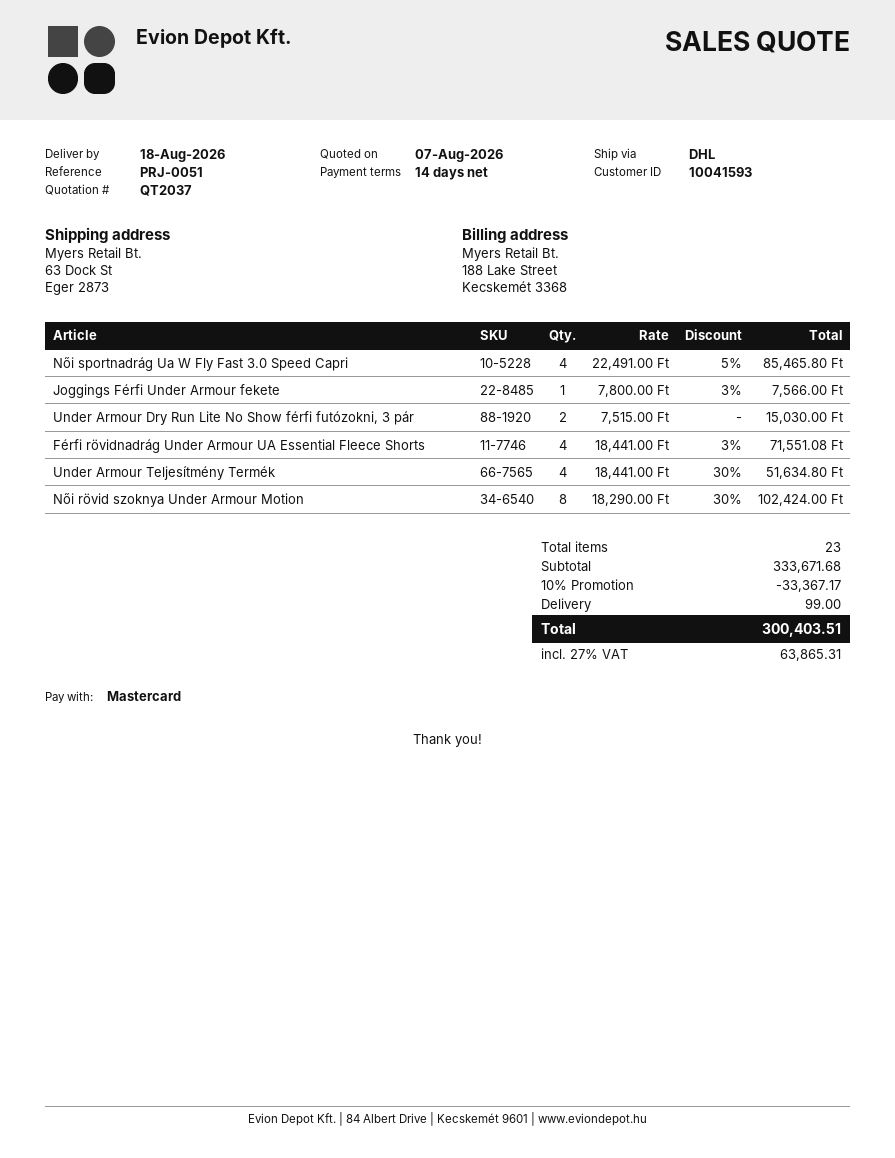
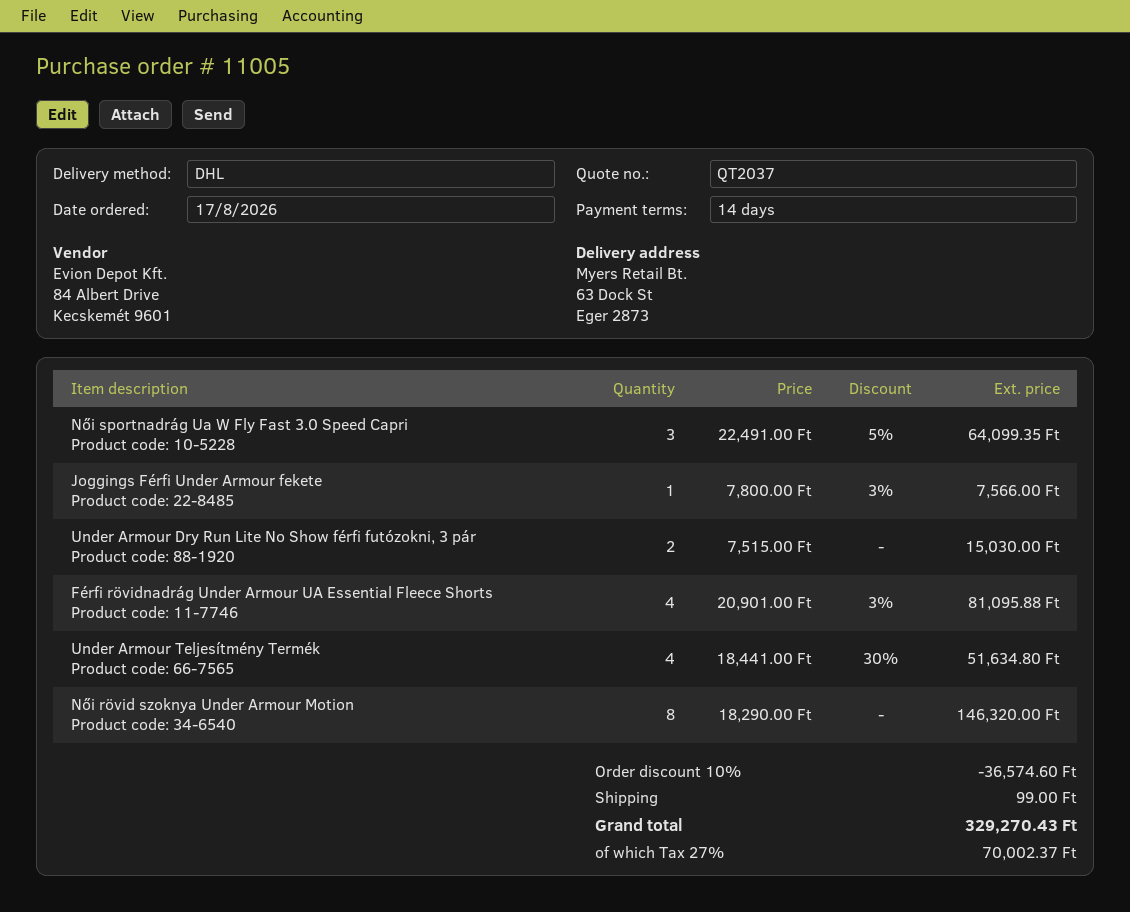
Női sportnadrág Ua W Fly Fast 3.0 Speed Capri: 4 x 22491.00 - 5% = 85465.80 -> 3 x 22491.00 - 5% = 64099.35
Férfi rövidnadrág Under Armour UA Essential Fleece Shorts: 4 x 18441.00 - 3% = 71551.08 -> 4 x 20901.00 - 3% = 81095.88
Női rövid szoknya Under Armour Motion: 8 x 18290.00 - 30% = 102424.00 -> 8 x 18290.00 = 146320.00
discount: 10% = 33367.17 -> 10% = 36574.60
tax: 27% = 63865.31 -> 27% = 70002.37
total: 300403.51 -> 329270.43

